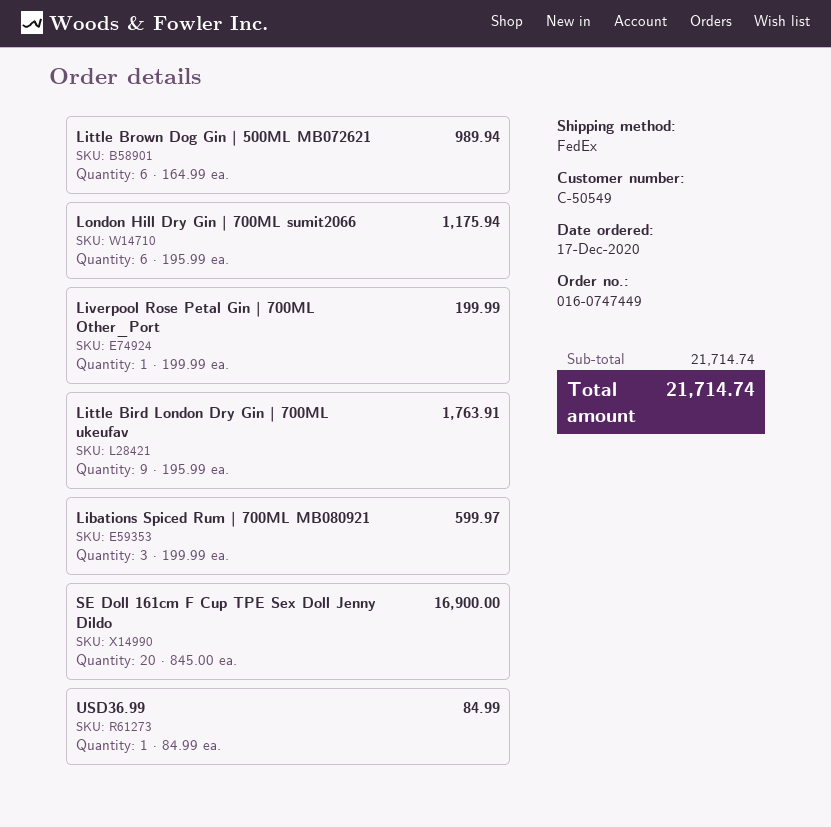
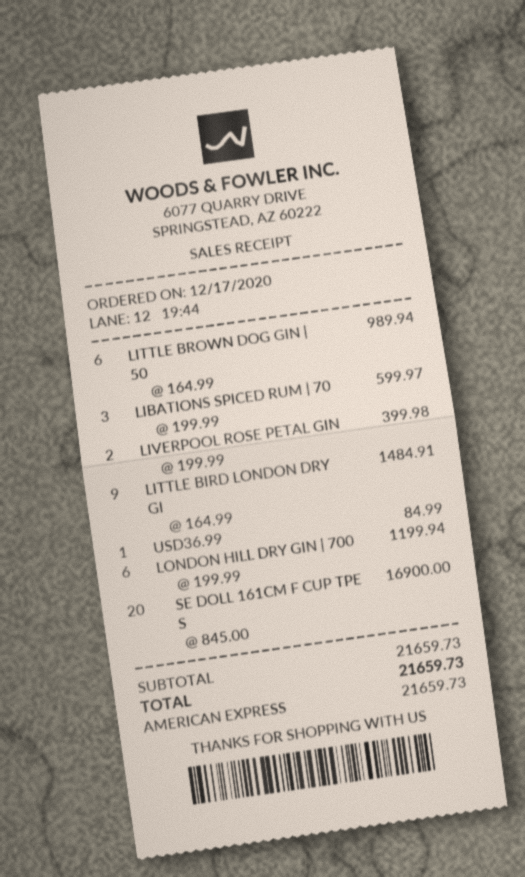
London Hill Dry Gin | 700ML sumit2066: 6 x 195.99 = 1175.94 -> 6 x 199.99 = 1199.94
Liverpool Rose Petal Gin | 700ML Other_Port: 1 x 199.99 = 199.99 -> 2 x 199.99 = 399.98
Little Bird London Dry Gin | 700ML ukeufav: 9 x 195.99 = 1763.91 -> 9 x 164.99 = 1484.91
subtotal: 21714.74 -> 21659.73
total: 21714.74 -> 21659.73

